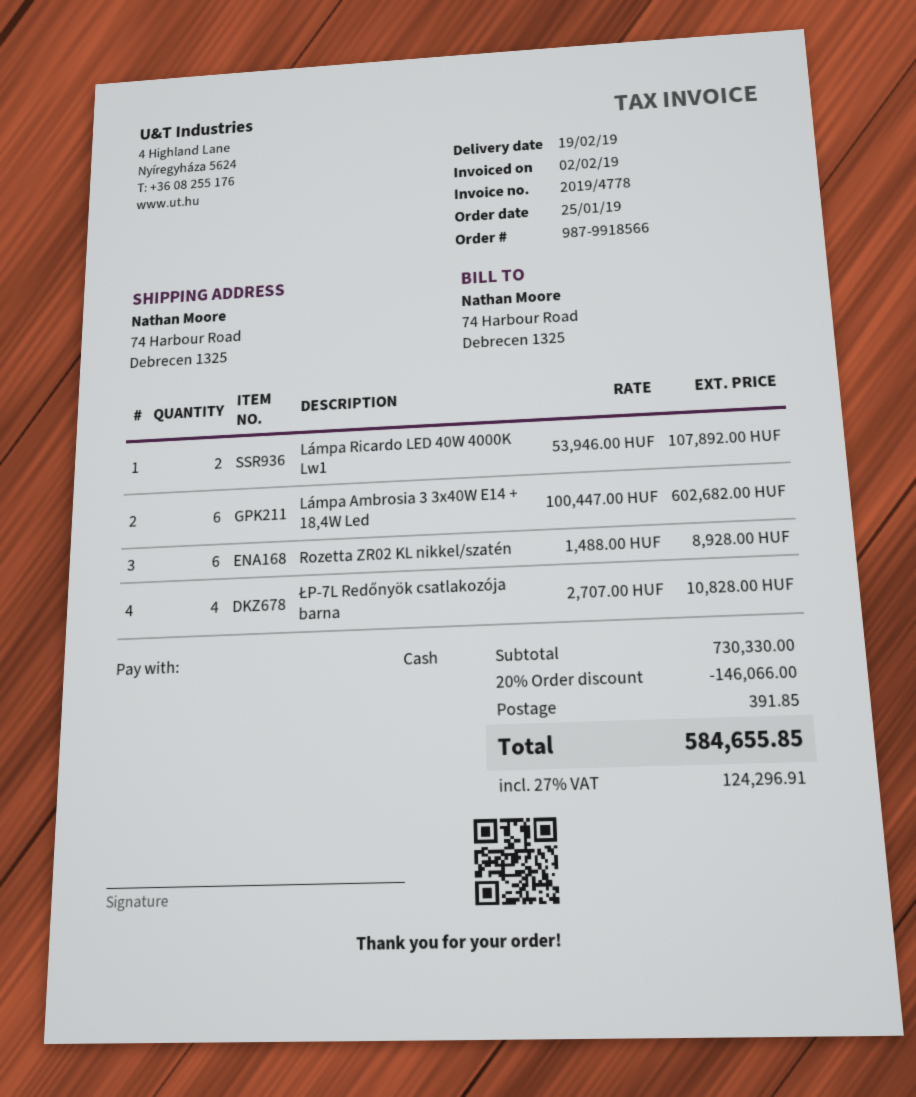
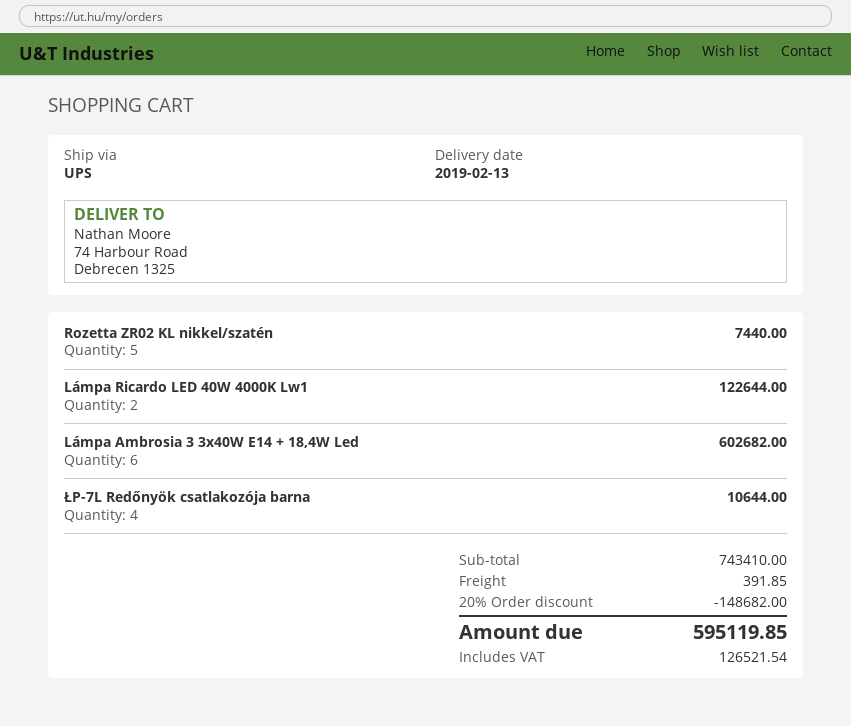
delivery date: 2019-02-19 -> 2019-02-13
Lámpa Ricardo LED 40W 4000K Lw1: 2 for 107892.00 -> 2 for 122644.00
Rozetta ZR02 KL nikkel/szatén: 6 for 8928.00 -> 5 for 7440.00
ŁP-7L Redőnyök csatlakozója barna: 4 for 10828.00 -> 4 for 10644.00
subtotal: 730330.00 -> 743410.00
discount: 20% = 146066.00 -> 20% = 148682.00
tax: 124296.91 -> 126521.54
total: 584655.85 -> 595119.85

